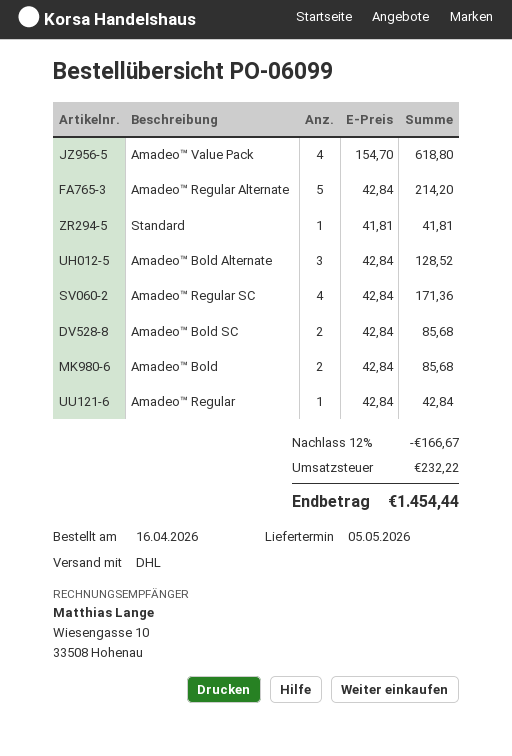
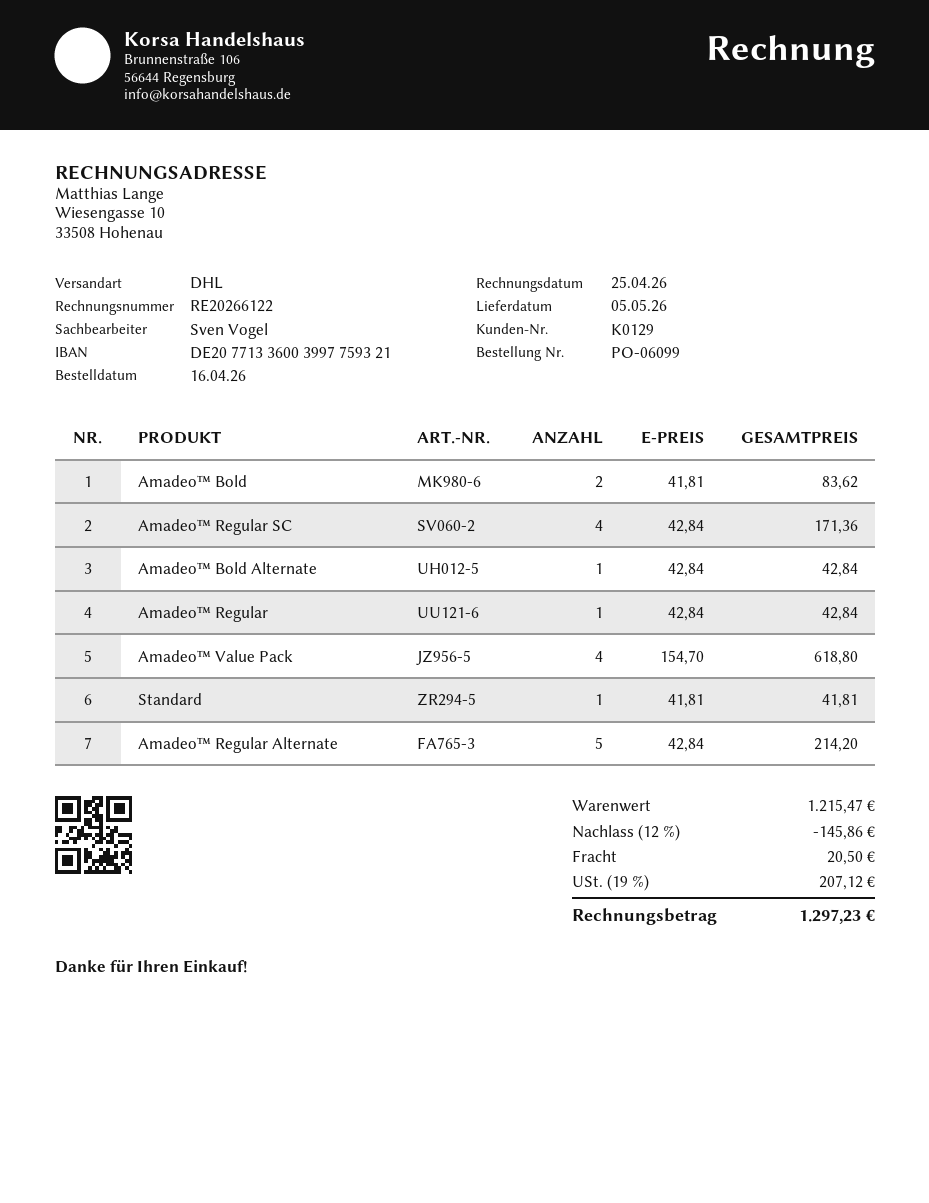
Amadeo™ Bold Alternate: 3 x 42.84 = 128.52 -> 1 x 42.84 = 42.84
Amadeo™ Bold SC: 2 x 42.84 = 85.68 -> none
Amadeo™ Bold: 2 x 42.84 = 85.68 -> 2 x 41.81 = 83.62
discount: 12% = 166.67 -> 12% = 145.86
shipping: none -> 20.50
tax: 232.22 -> 207.12
total: 1454.44 -> 1297.23

